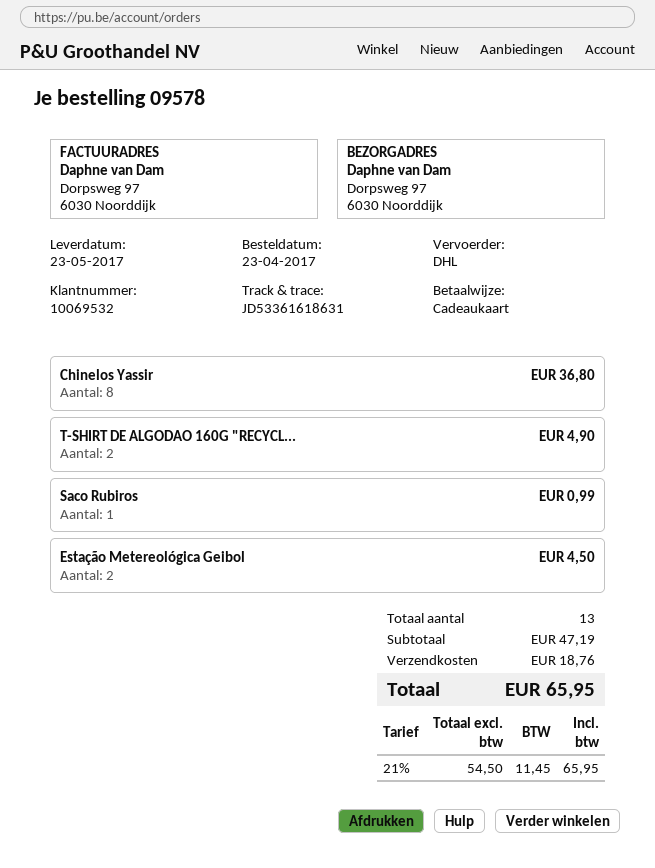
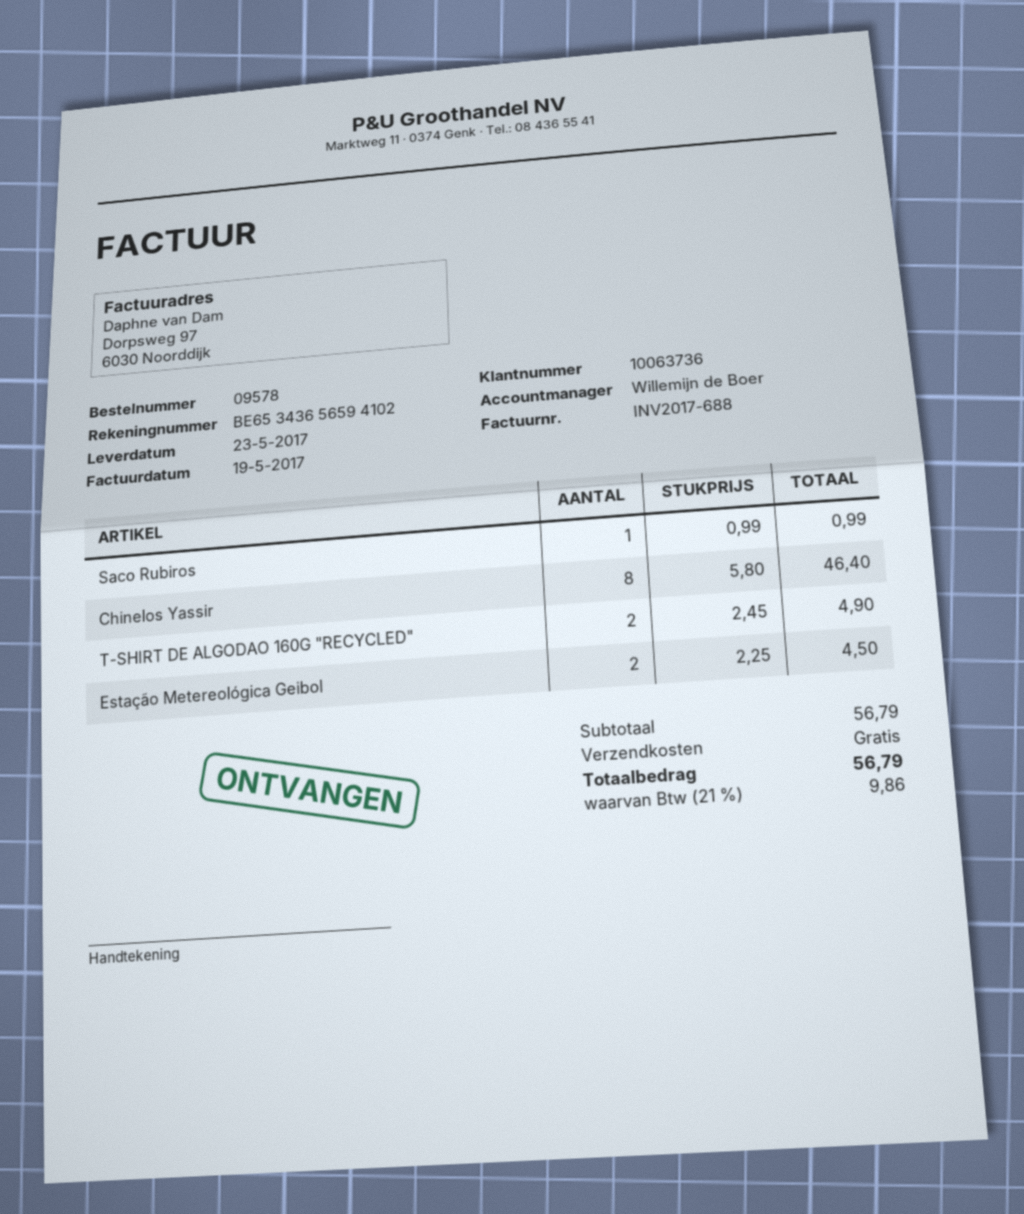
customer number: 10069532 -> 10063736
Chinelos Yassir: 8 for 36.80 -> 8 for 46.40
subtotal: 47.19 -> 56.79
shipping: 18.76 -> 0.00
tax: 21% = 11.45 -> 21% = 9.86
total: 65.95 -> 56.79

